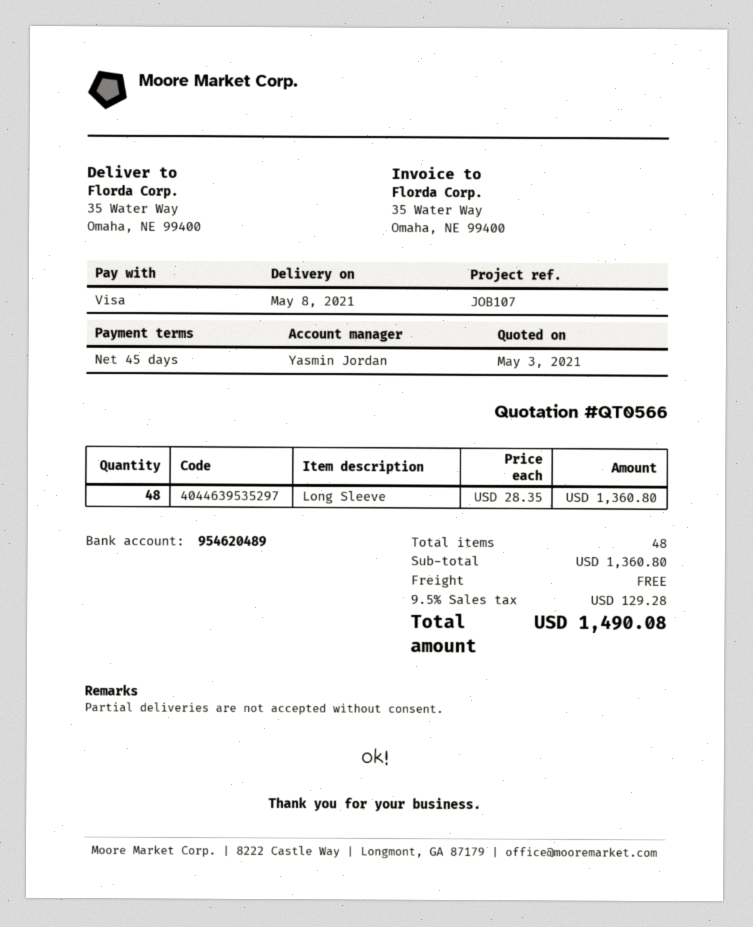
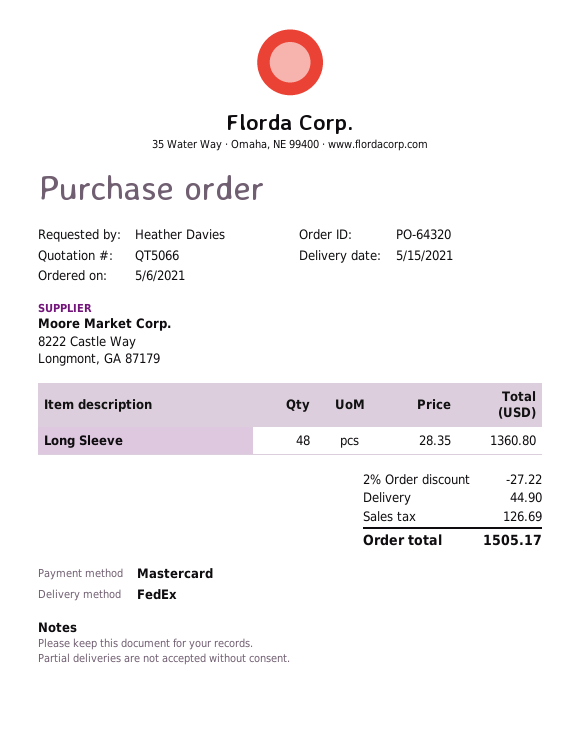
quote number: QT0566 -> QT5066
delivery date: 2021-05-08 -> 2021-05-15
payment method: Visa -> Mastercard
discount: none -> 2% = 27.22
shipping: 0.00 -> 44.90
tax: 129.28 -> 126.69
total: 1490.08 -> 1505.17

